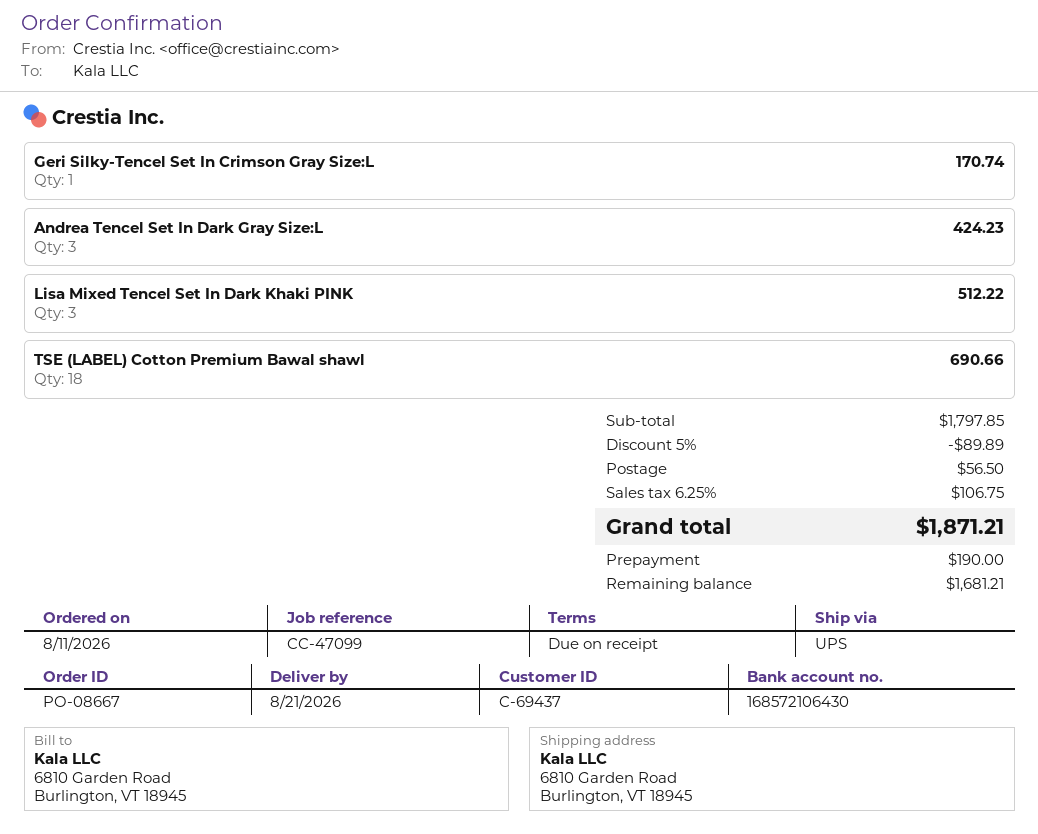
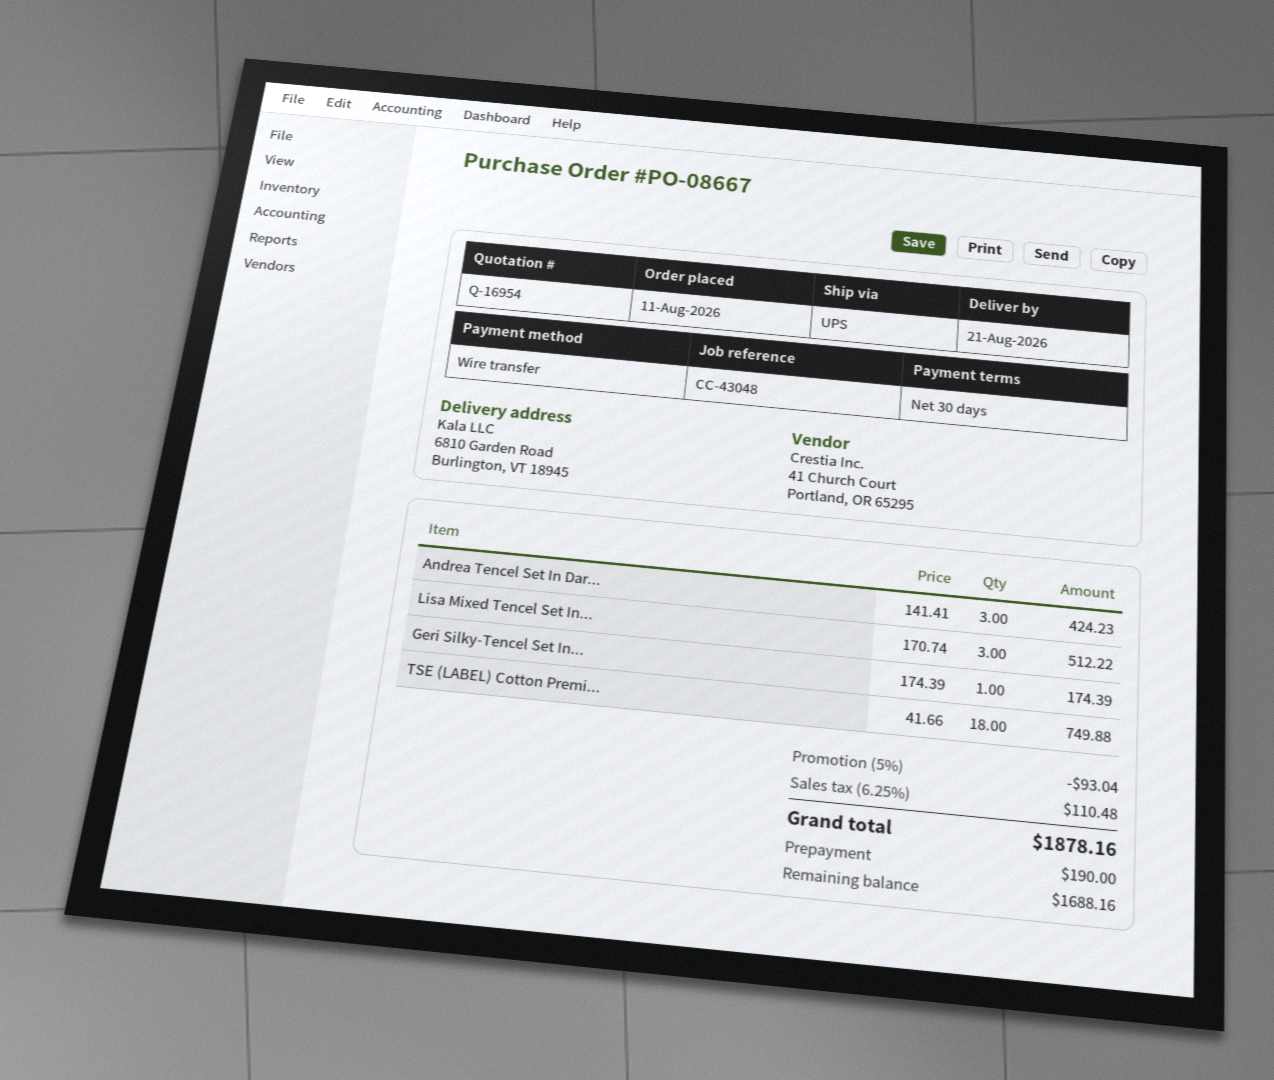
payment terms: on receipt -> 30 days
reference: CC-47099 -> CC-43048
Geri Silky-Tencel Set In Crimson Gray Size:L: 1 for 170.74 -> 1 for 174.39
TSE (LABEL) Cotton Premium Bawal shawl: 18 for 690.66 -> 18 for 749.88
discount: 5% = 89.89 -> 5% = 93.04
shipping: 56.50 -> none
tax: 6.25% = 106.75 -> 6.25% = 110.48
total: 1871.21 -> 1878.16
balance: 1681.21 -> 1688.16

